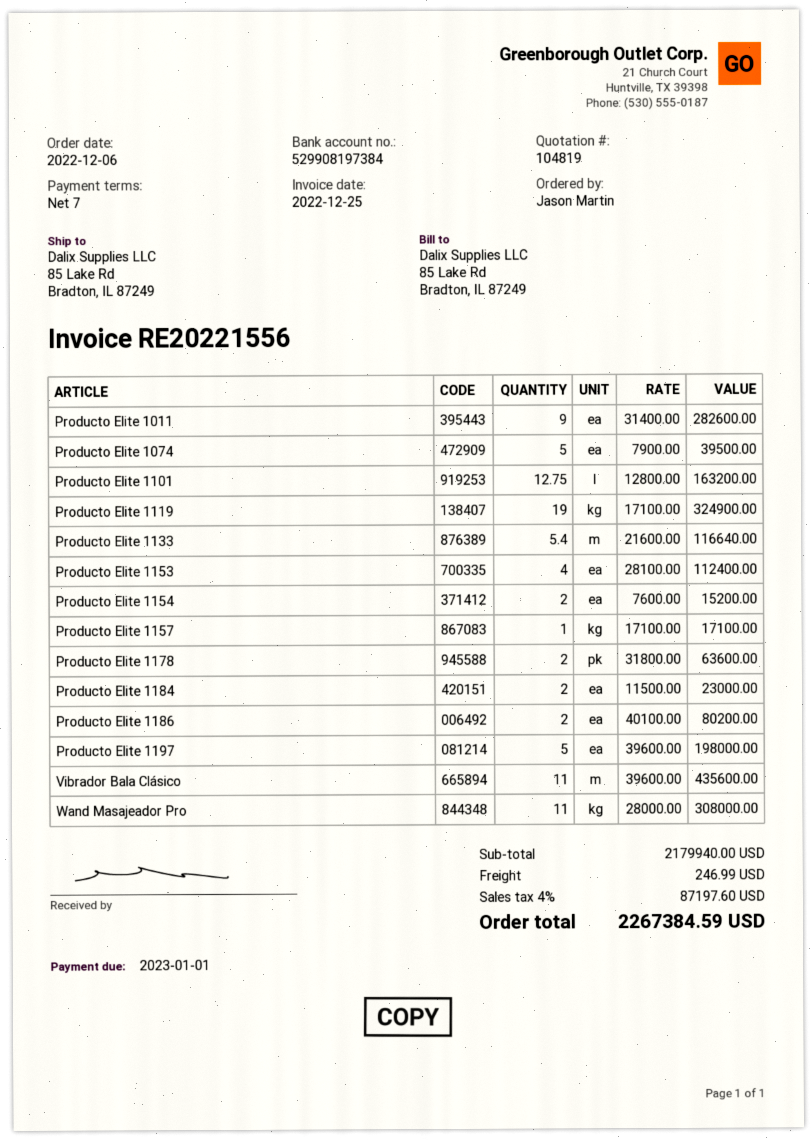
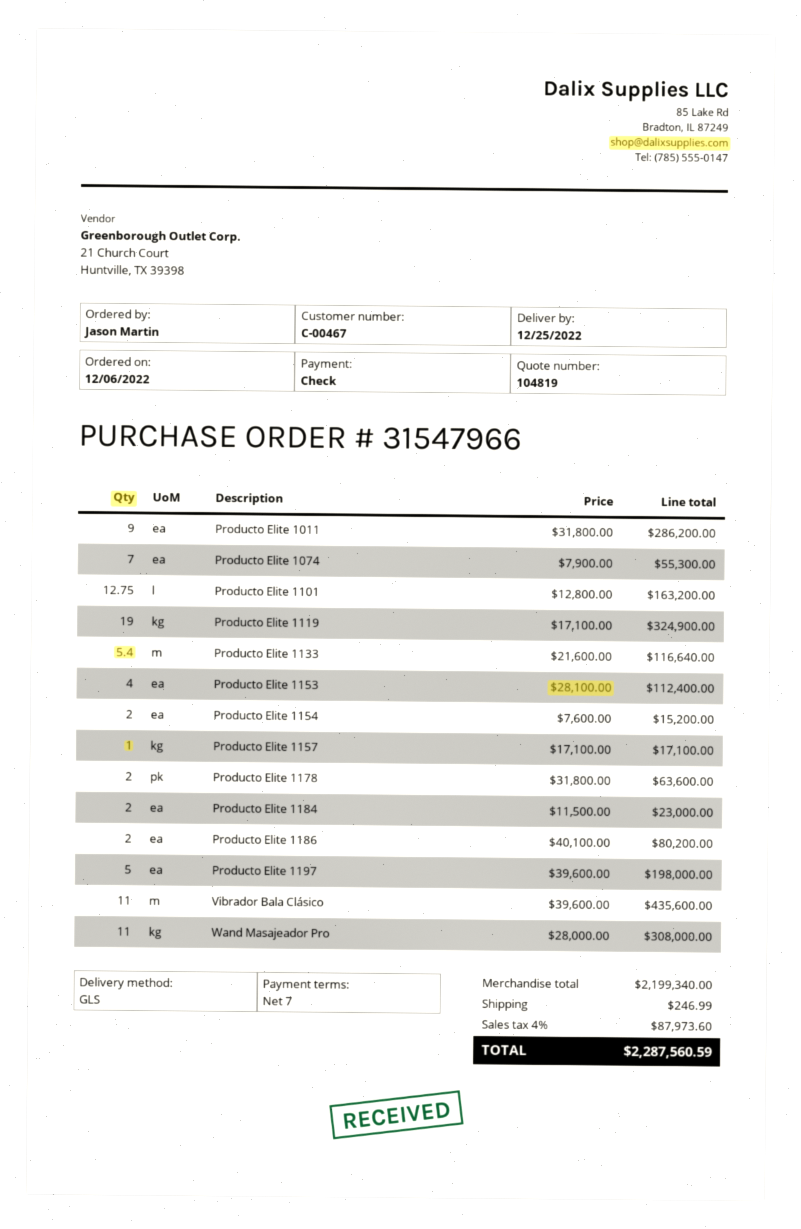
Producto Elite 1011: 9 x 31400.00 = 282600.00 -> 9 x 31800.00 = 286200.00
Producto Elite 1074: 5 x 7900.00 = 39500.00 -> 7 x 7900.00 = 55300.00
subtotal: 2179940.00 -> 2199340.00
tax: 4% = 87197.60 -> 4% = 87973.60
total: 2267384.59 -> 2287560.59

